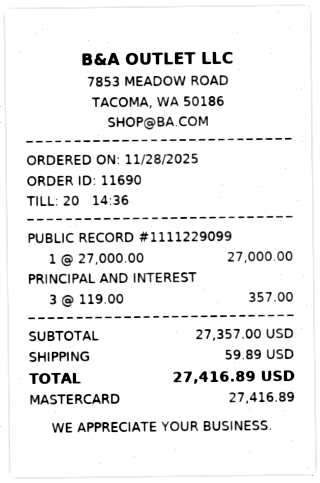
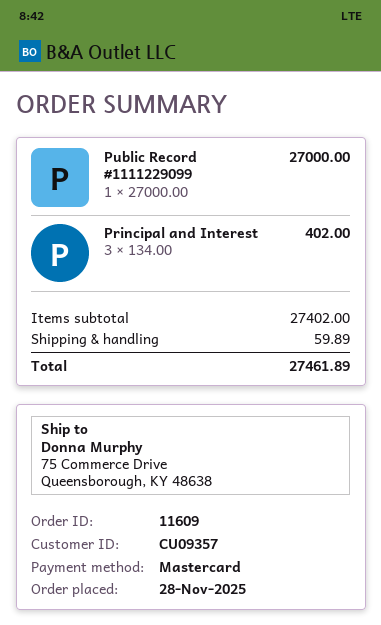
order number: 11690 -> 11609
PRINCIPAL AND INTEREST: 3 x 119.00 = 357.00 -> 3 x 134.00 = 402.00
subtotal: 27357.00 -> 27402.00
total: 27416.89 -> 27461.89

